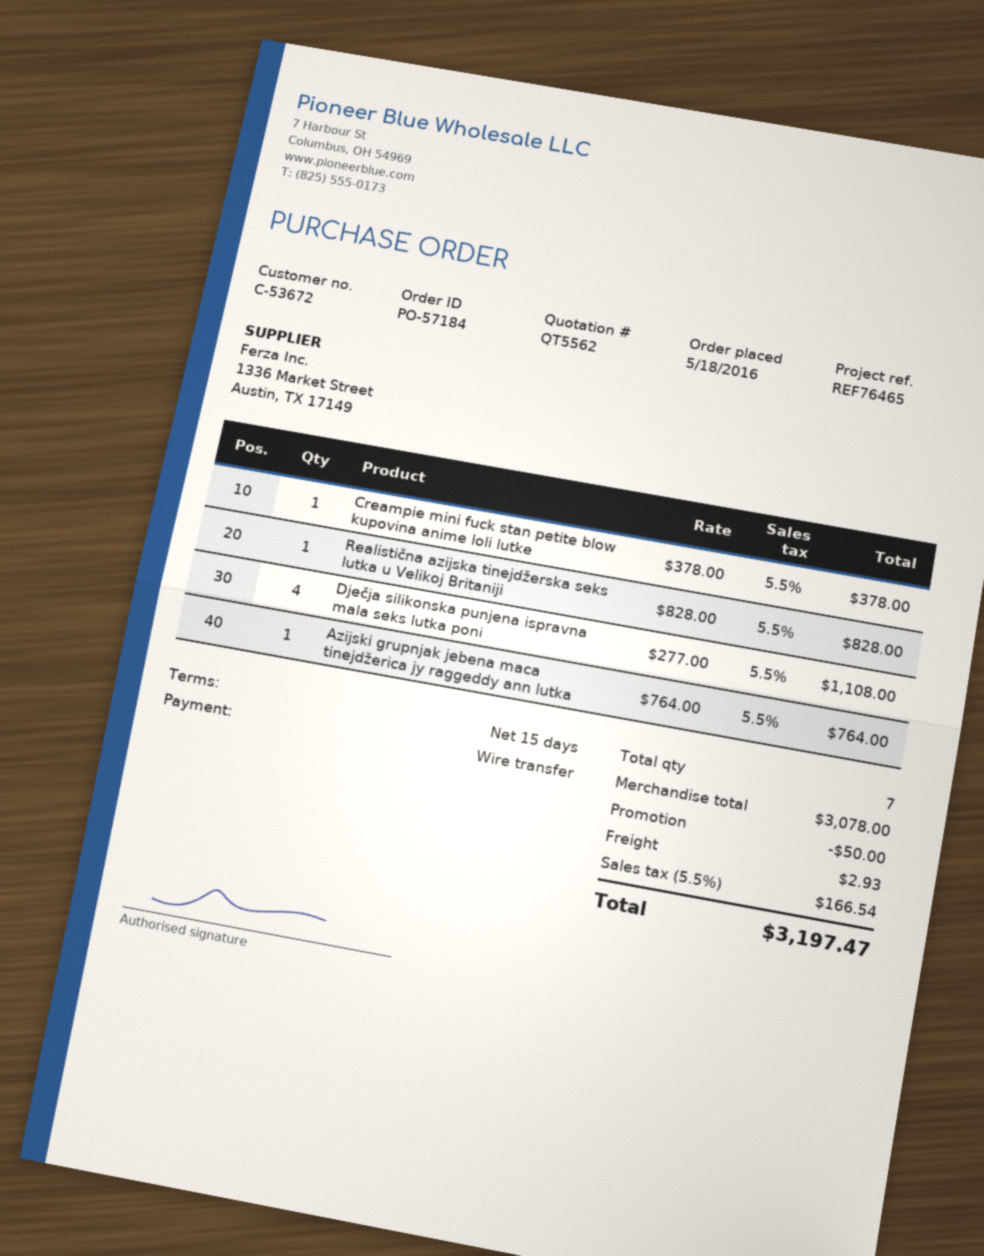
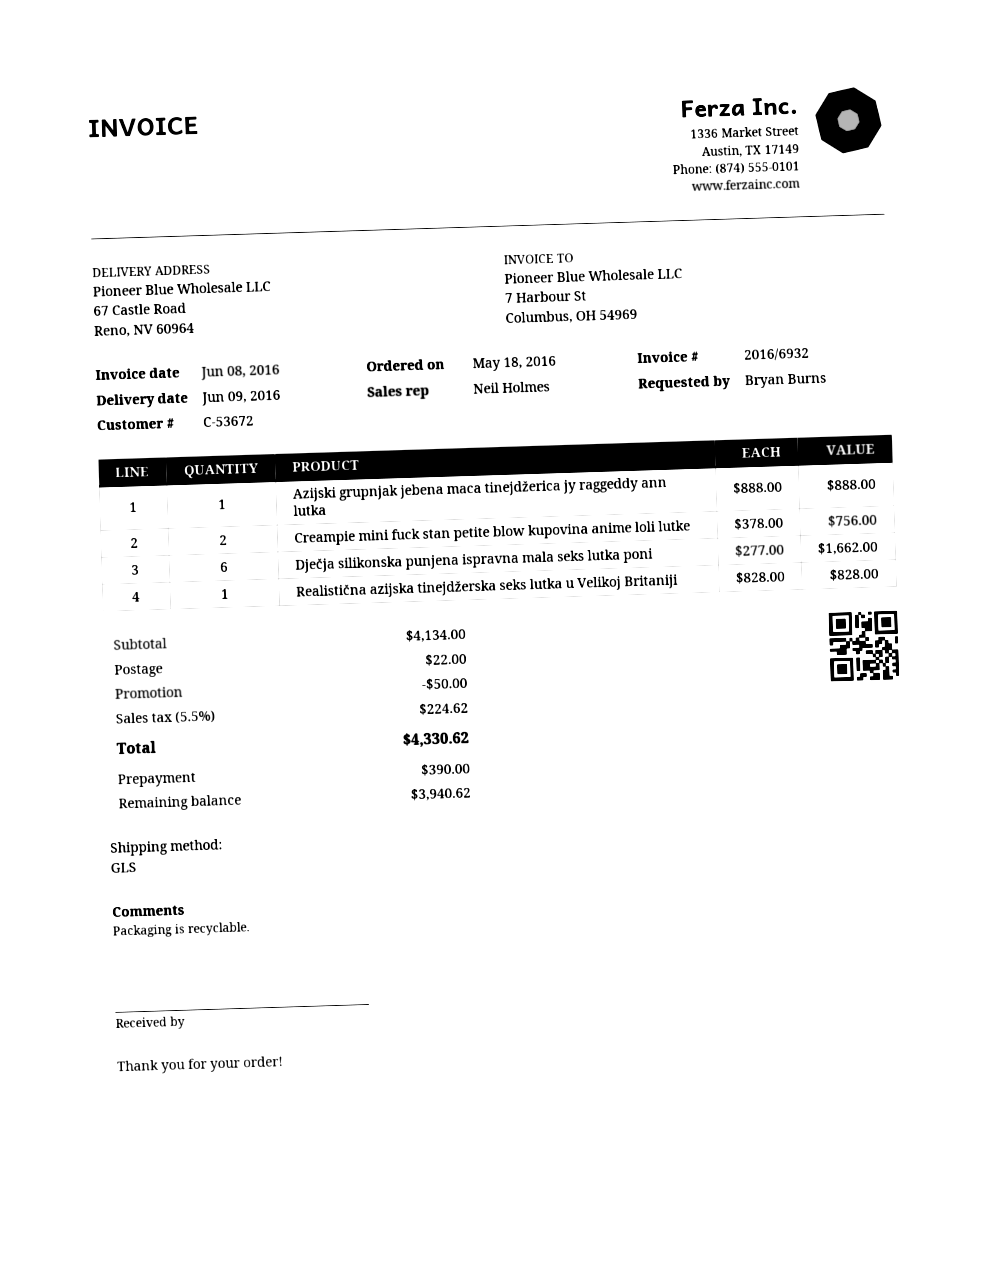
Creampie mini fuck stan petite blow kupovina anime loli lutke: 1 x 378.00 = 378.00 -> 2 x 378.00 = 756.00
Dječja silikonska punjena ispravna mala seks lutka poni: 4 x 277.00 = 1108.00 -> 6 x 277.00 = 1662.00
Azijski grupnjak jebena maca tinejdžerica jy raggeddy ann lutka: 1 x 764.00 = 764.00 -> 1 x 888.00 = 888.00
subtotal: 3078.00 -> 4134.00
shipping: 2.93 -> 22.00
tax: 5.5% = 166.54 -> 5.5% = 224.62
total: 3197.47 -> 4330.62

